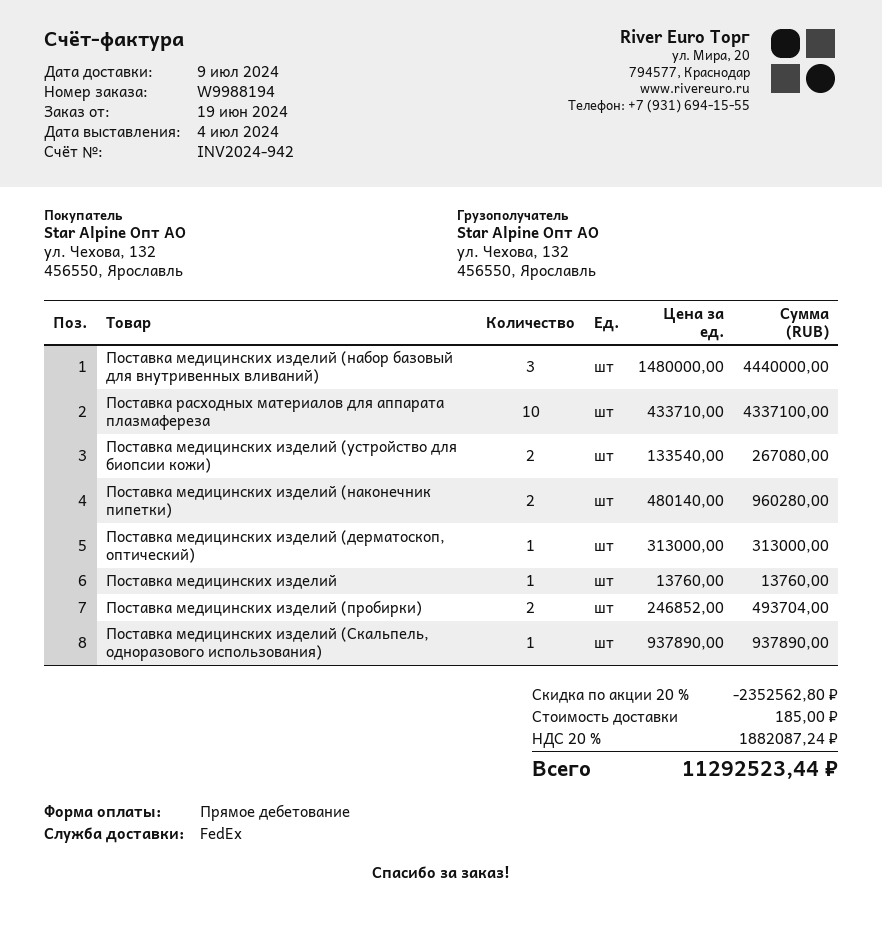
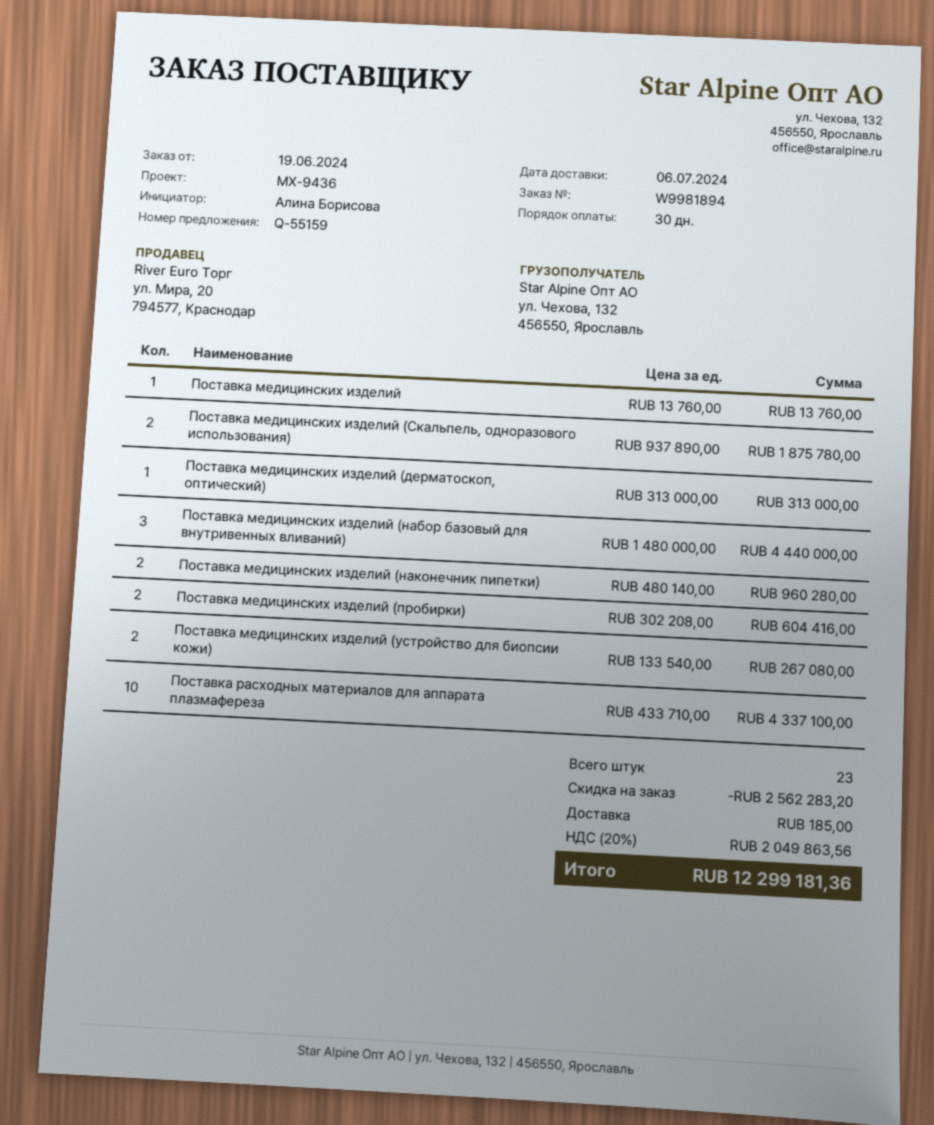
order number: W9988194 -> W9981894
delivery date: 2024-07-09 -> 2024-07-06
Поставка медицинских изделий (пробирки): 2 x 246852.00 = 493704.00 -> 2 x 302208.00 = 604416.00
Поставка медицинских изделий (Скальпель, одноразового использования): 1 x 937890.00 = 937890.00 -> 2 x 937890.00 = 1875780.00
discount: 2352562.80 -> 2562283.20
tax: 20% = 1882087.24 -> 20% = 2049863.56
total: 11292523.44 -> 12299181.36

